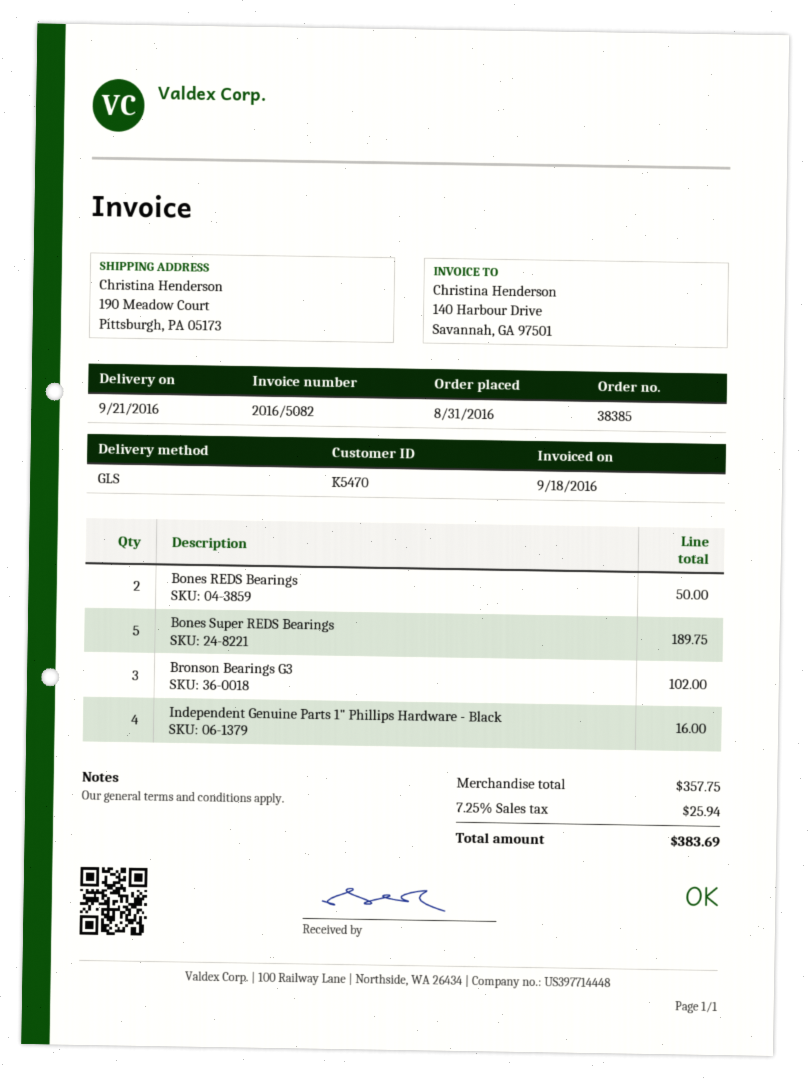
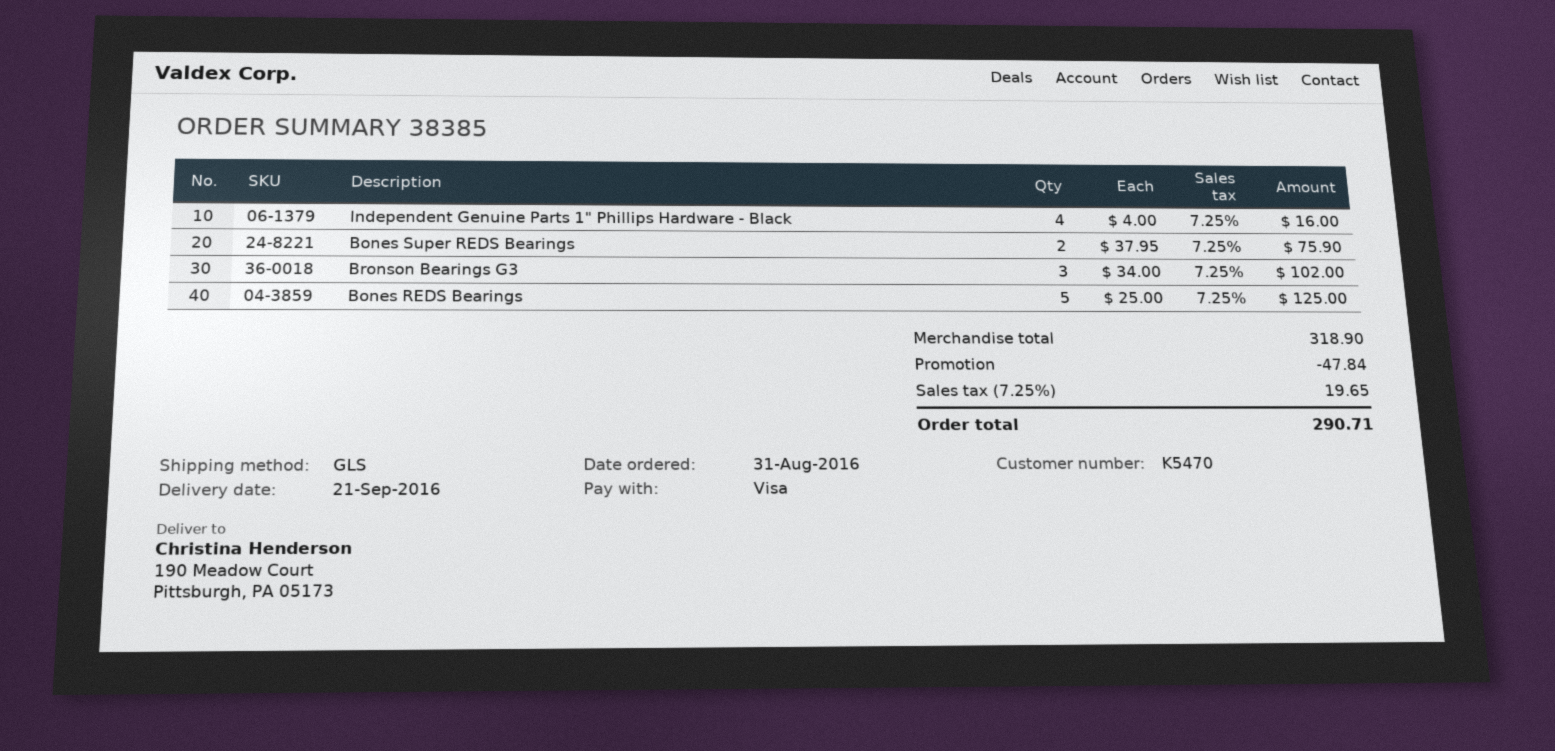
Bones REDS Bearings: 2 for 50.00 -> 5 for 125.00
Bones Super REDS Bearings: 5 for 189.75 -> 2 for 75.90
subtotal: 357.75 -> 318.90
discount: none -> 47.84
tax: 7.25% = 25.94 -> 7.25% = 19.65
total: 383.69 -> 290.71

